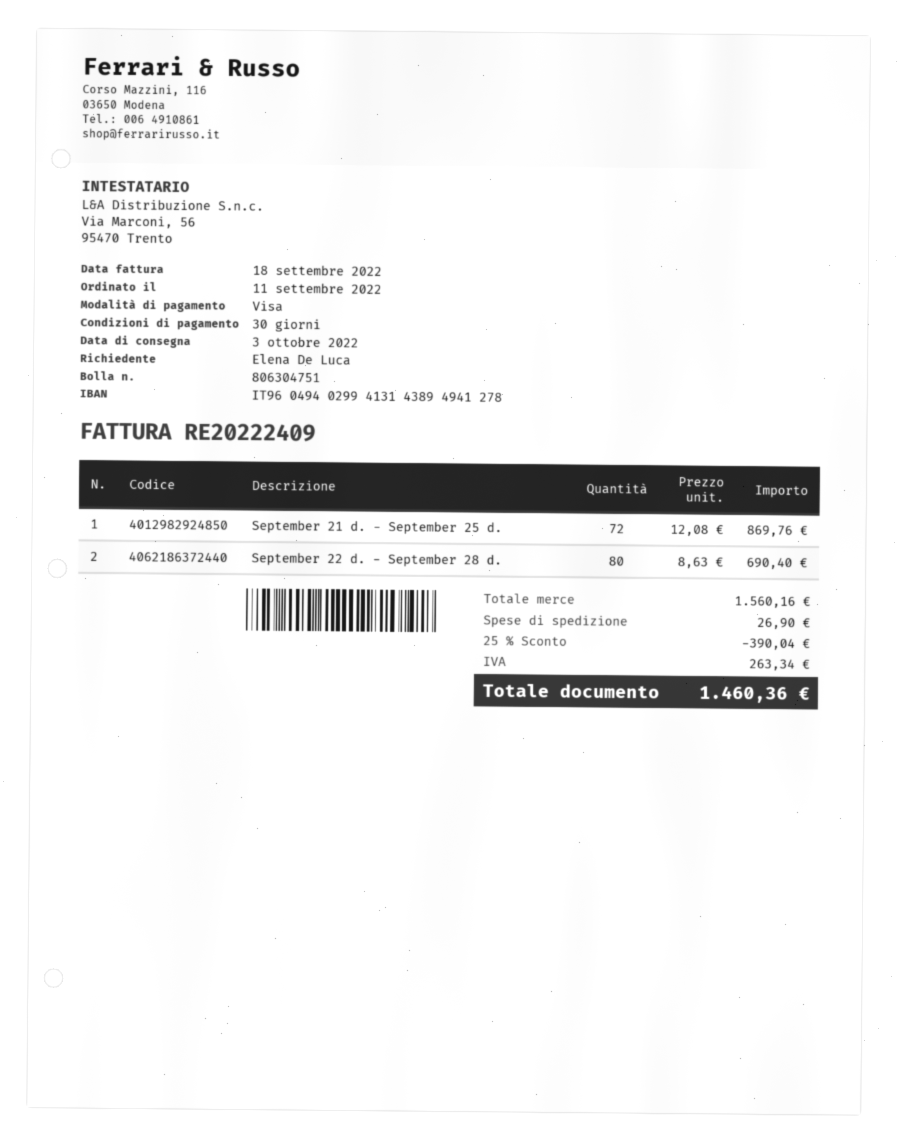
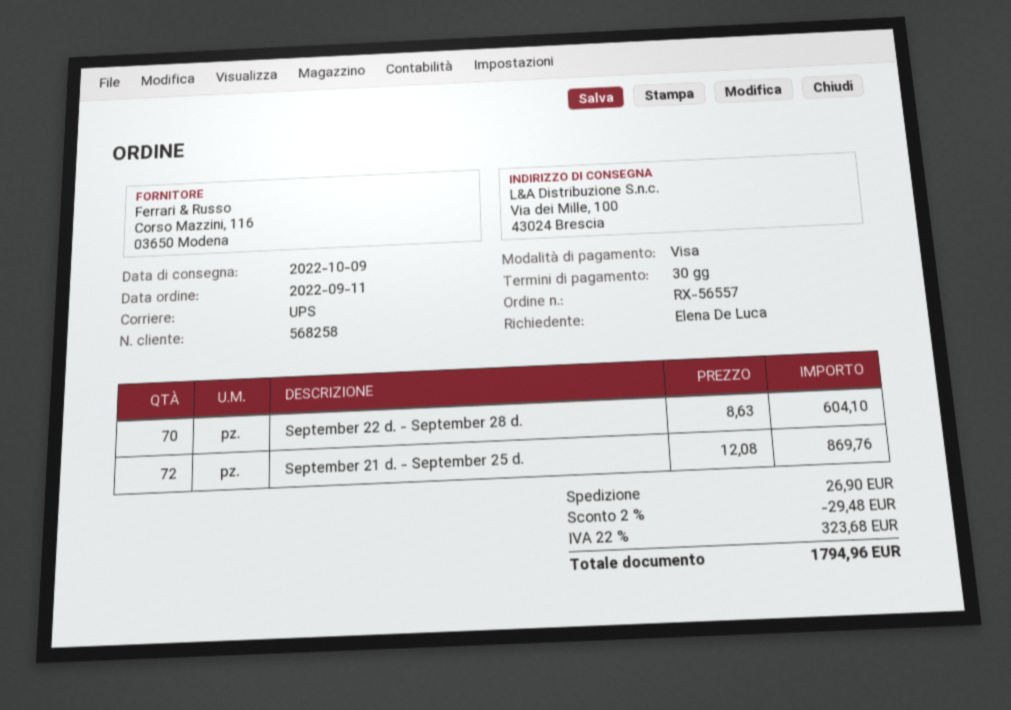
delivery date: 2022-10-03 -> 2022-10-09
September 22 d. - September 28 d.: 80 x 8.63 = 690.40 -> 70 x 8.63 = 604.10
discount: 25% = 390.04 -> 2% = 29.48
tax: 263.34 -> 323.68
total: 1460.36 -> 1794.96

